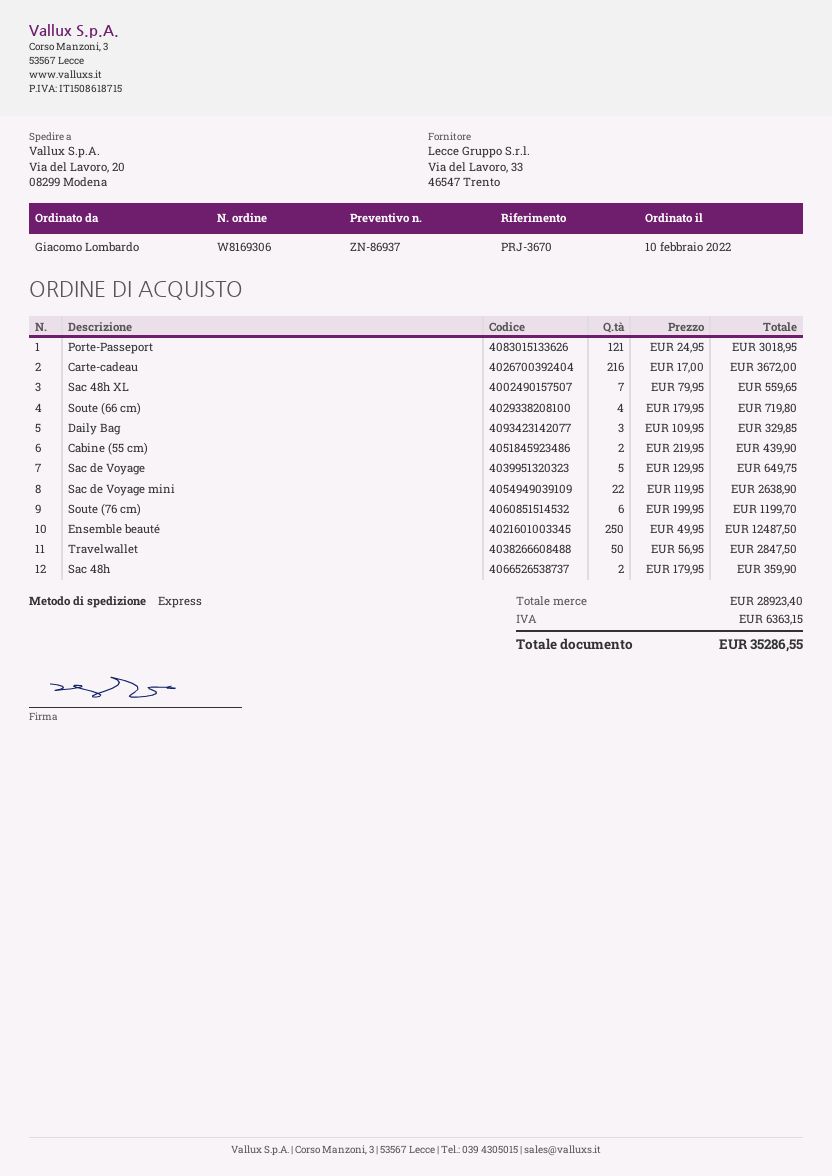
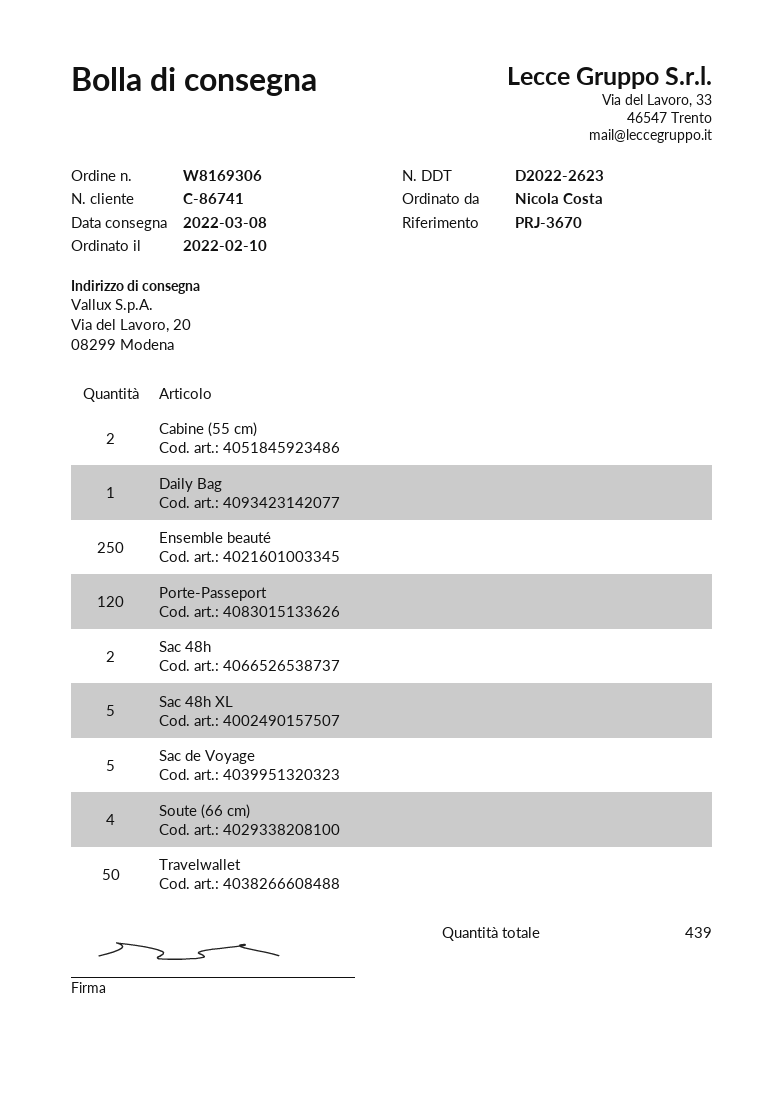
ordered by: Giacomo Lombardo -> Nicola Costa
Porte-Passeport: 121 -> 120
Carte-cadeau: 216 -> none
Sac 48h XL: 7 -> 5
Daily Bag: 3 -> 1
Sac de Voyage mini: 22 -> none
Soute (76 cm): 6 -> none

